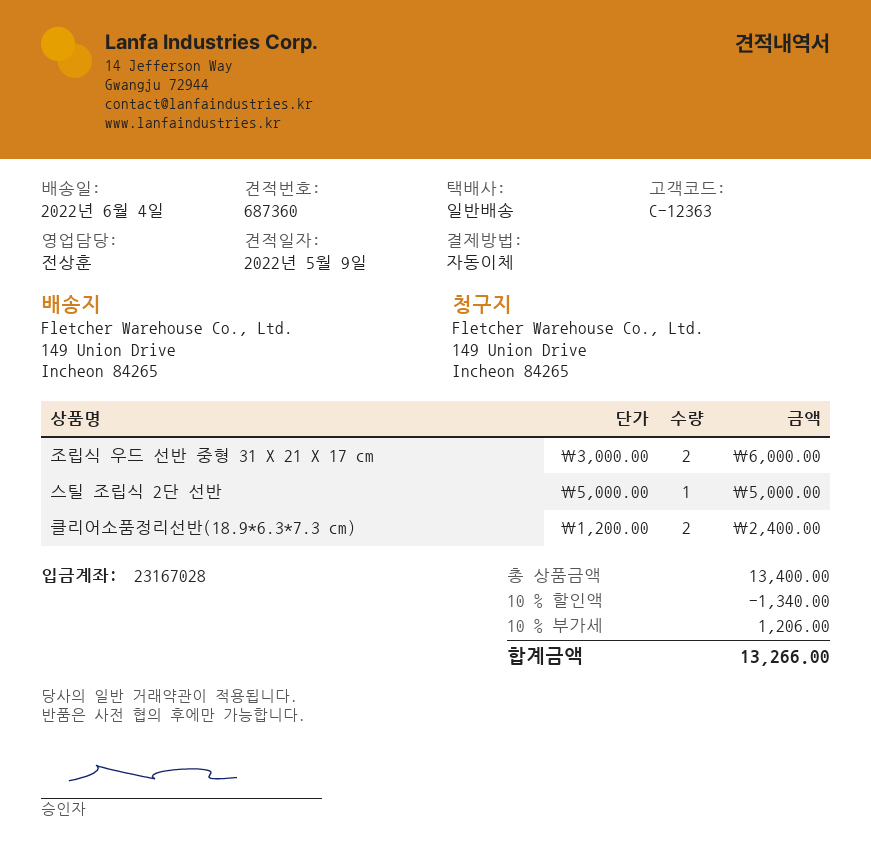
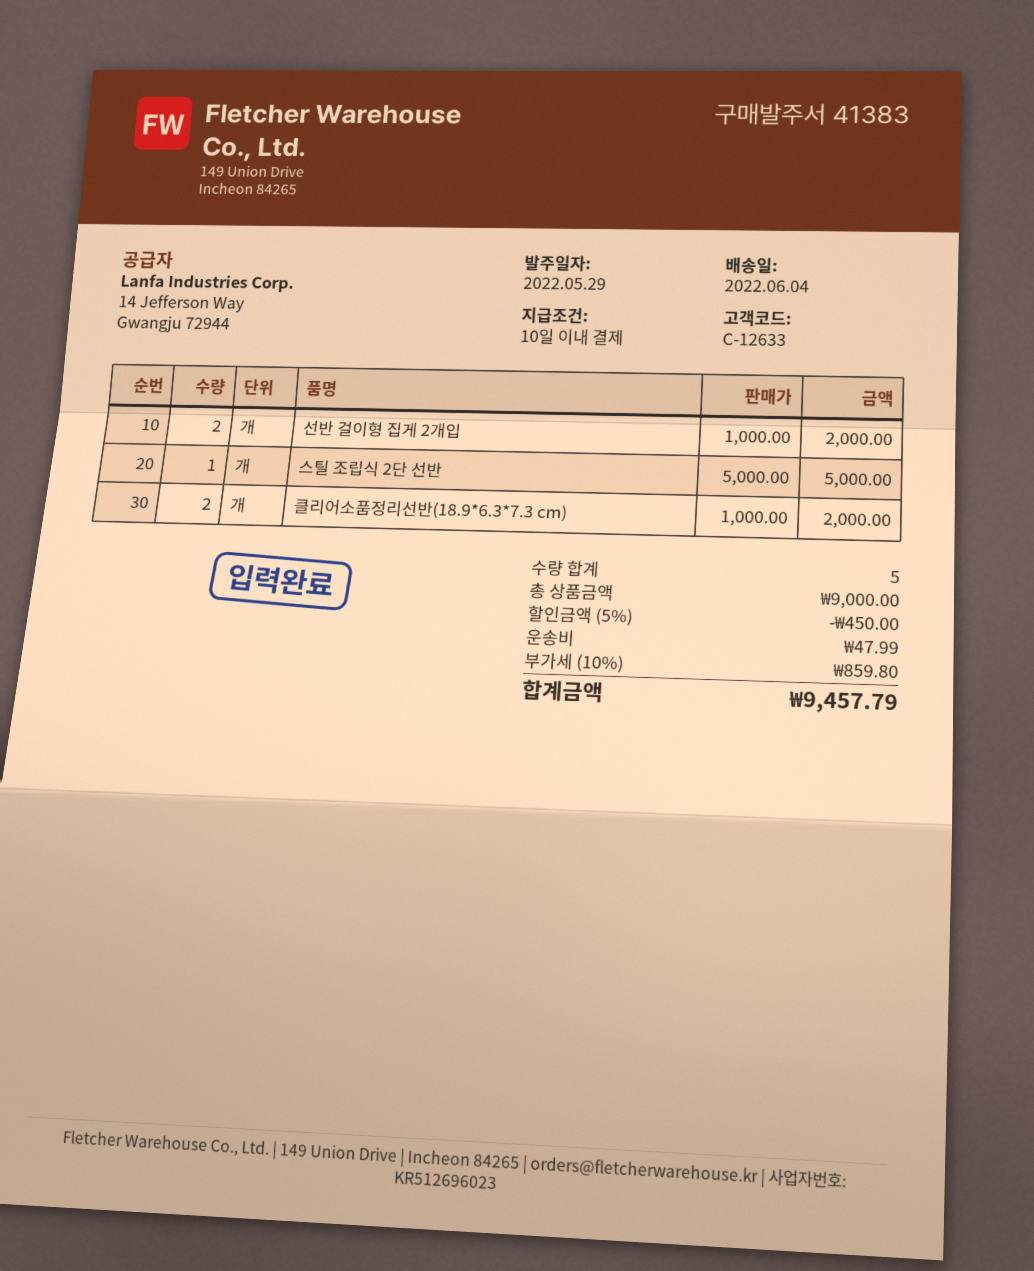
customer number: C-12363 -> C-12633
조립식 우드 선반 중형 31 X 21 X 17 cm: 2 x 3000.00 = 6000.00 -> none
클리어소품정리선반(18.9*6.3*7.3 cm): 2 x 1200.00 = 2400.00 -> 2 x 1000.00 = 2000.00
선반 걸이형 집게 2개입: none -> 2 x 1000.00 = 2000.00
subtotal: 13400.00 -> 9000.00
discount: 10% = 1340.00 -> 5% = 450.00
shipping: none -> 47.99
tax: 10% = 1206.00 -> 10% = 859.80
total: 13266.00 -> 9457.79

